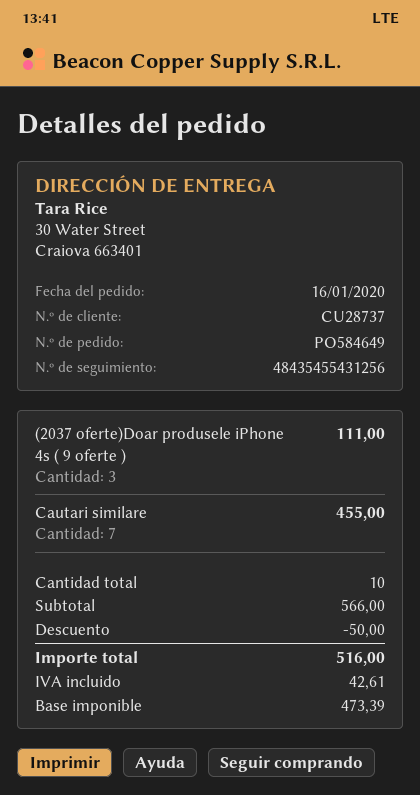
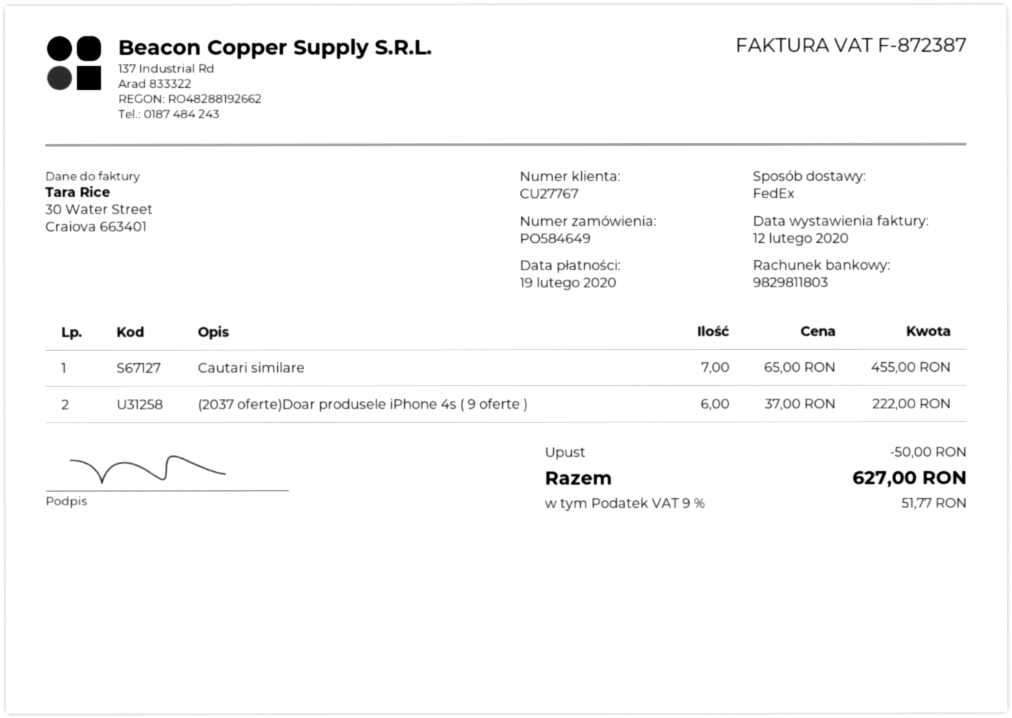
customer number: CU28737 -> CU27767
(2037 oferte)Doar produsele iPhone 4s ( 9 oferte ): 3 for 111.00 -> 6 for 222.00
tax: 42.61 -> 51.77
total: 516.00 -> 627.00

